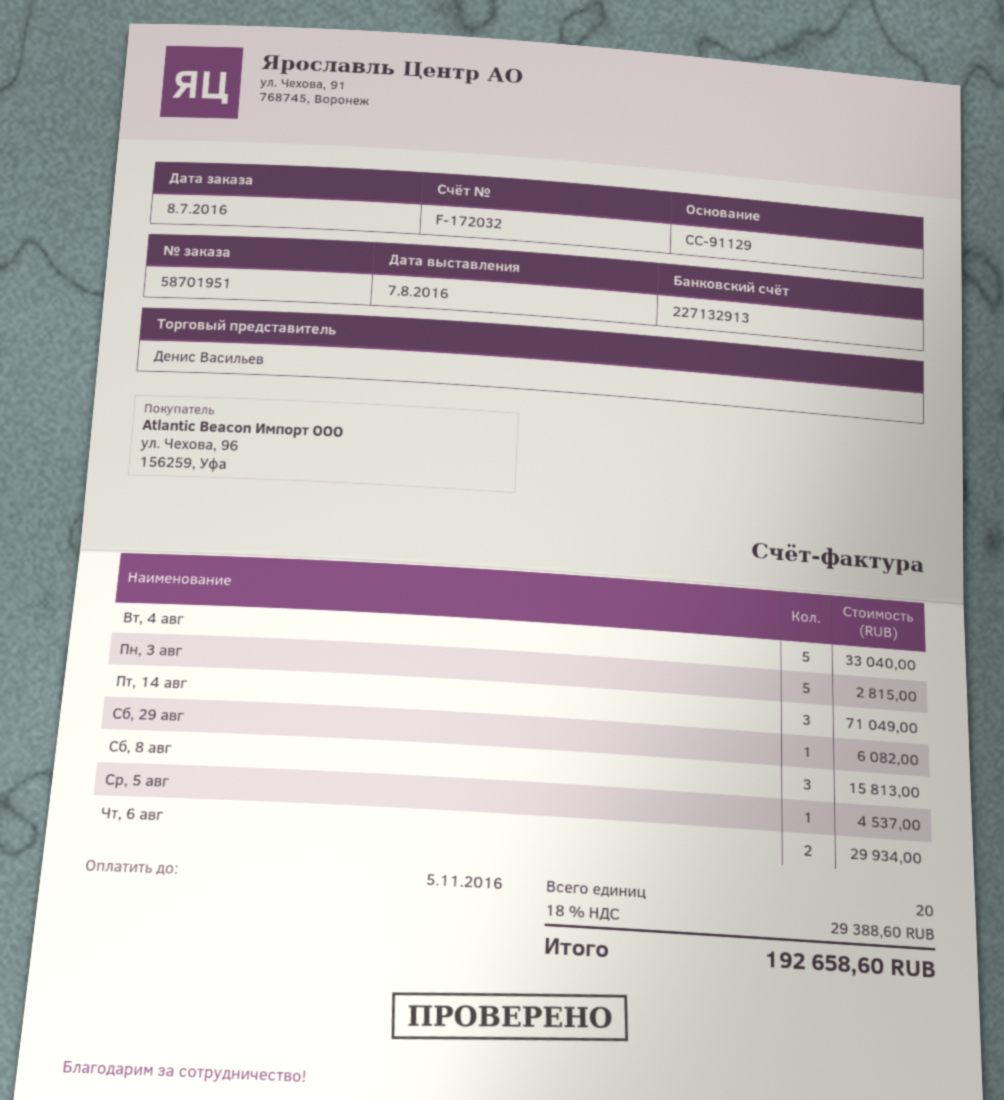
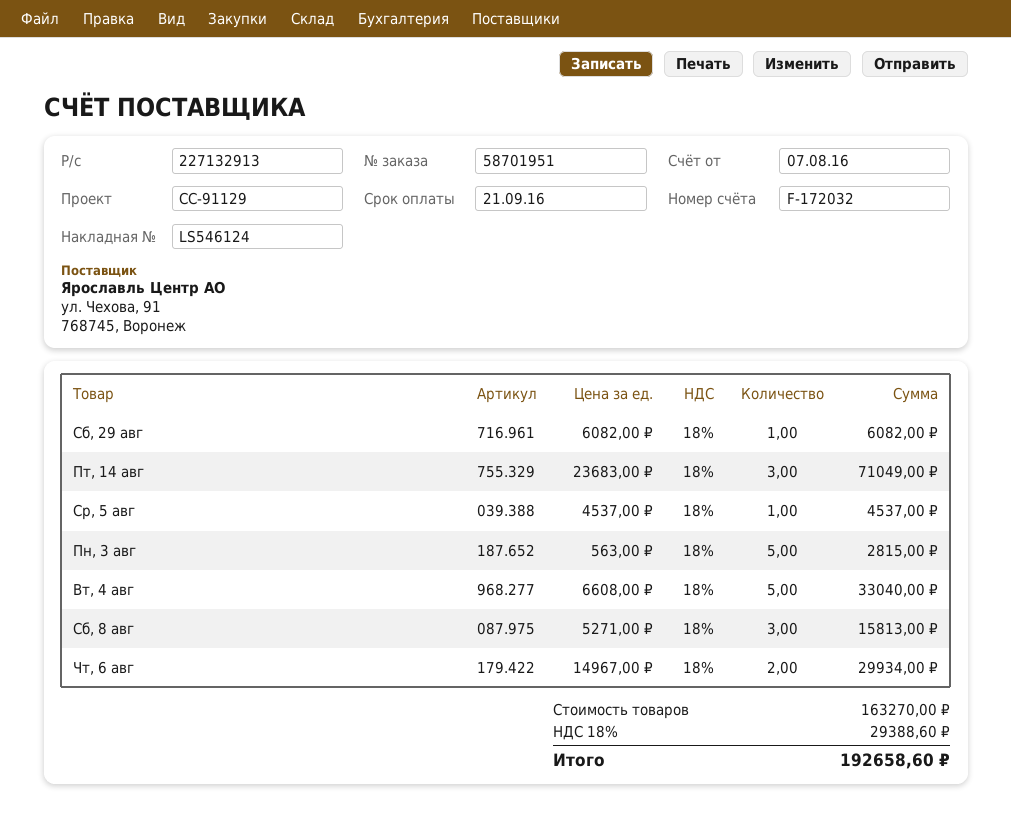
due date: 2016-11-05 -> 2016-09-21

